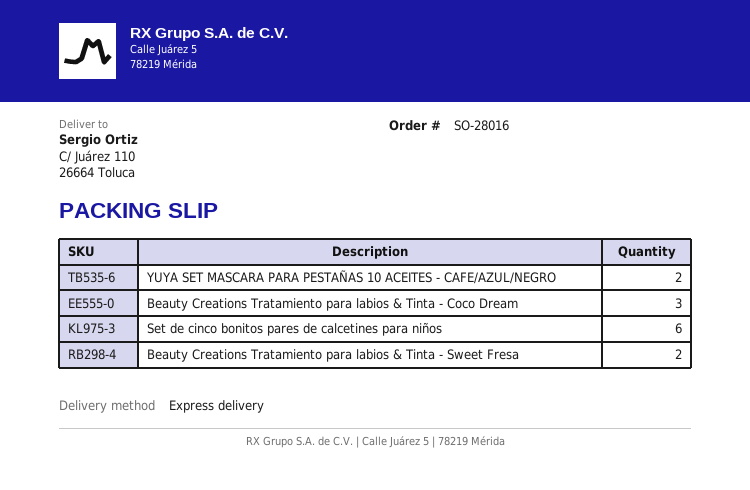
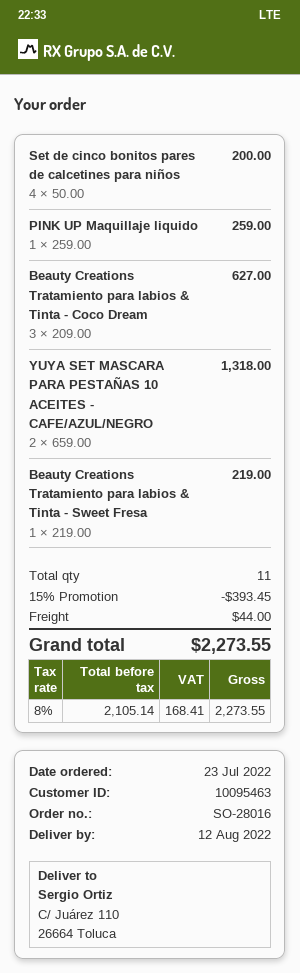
Set de cinco bonitos pares de calcetines para niños: 6 -> 4
Beauty Creations Tratamiento para labios & Tinta - Sweet Fresa: 2 -> 1
PINK UP Maquillaje liquido: none -> 1

